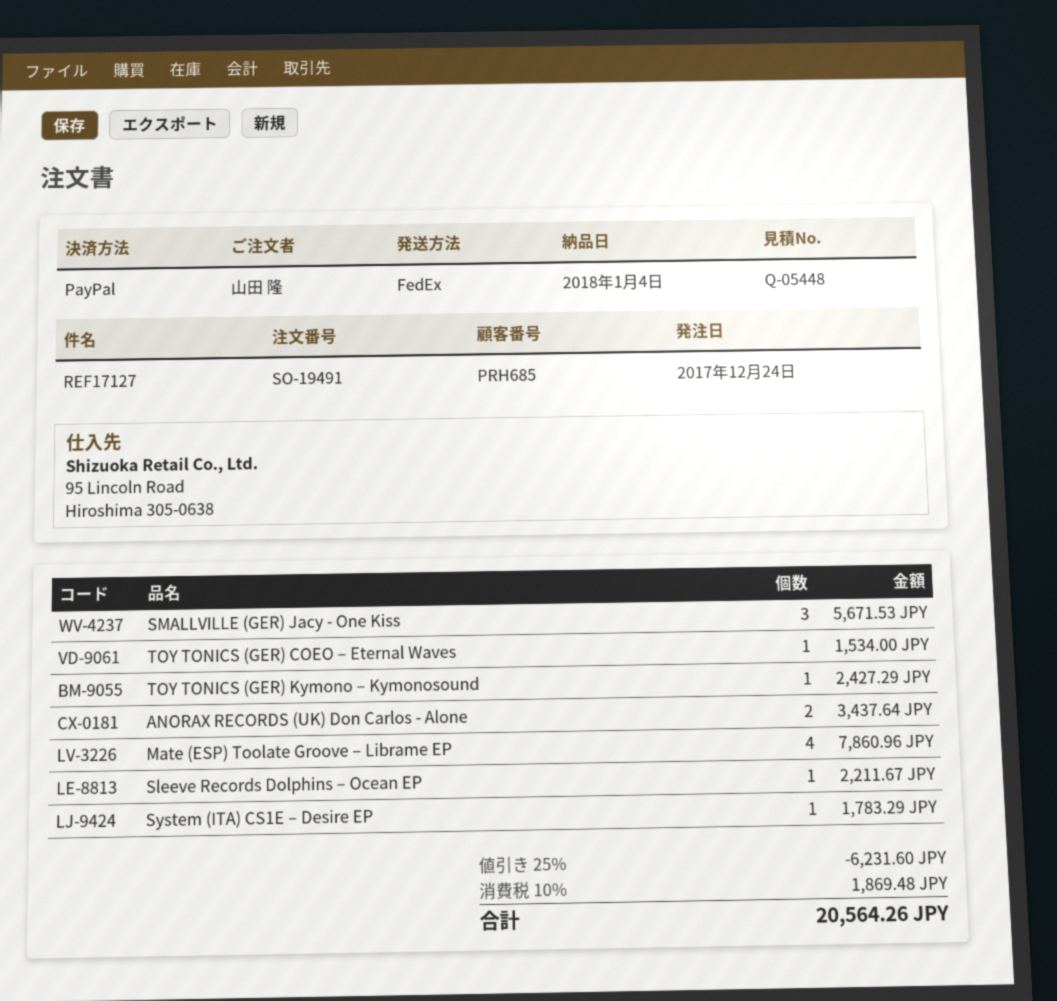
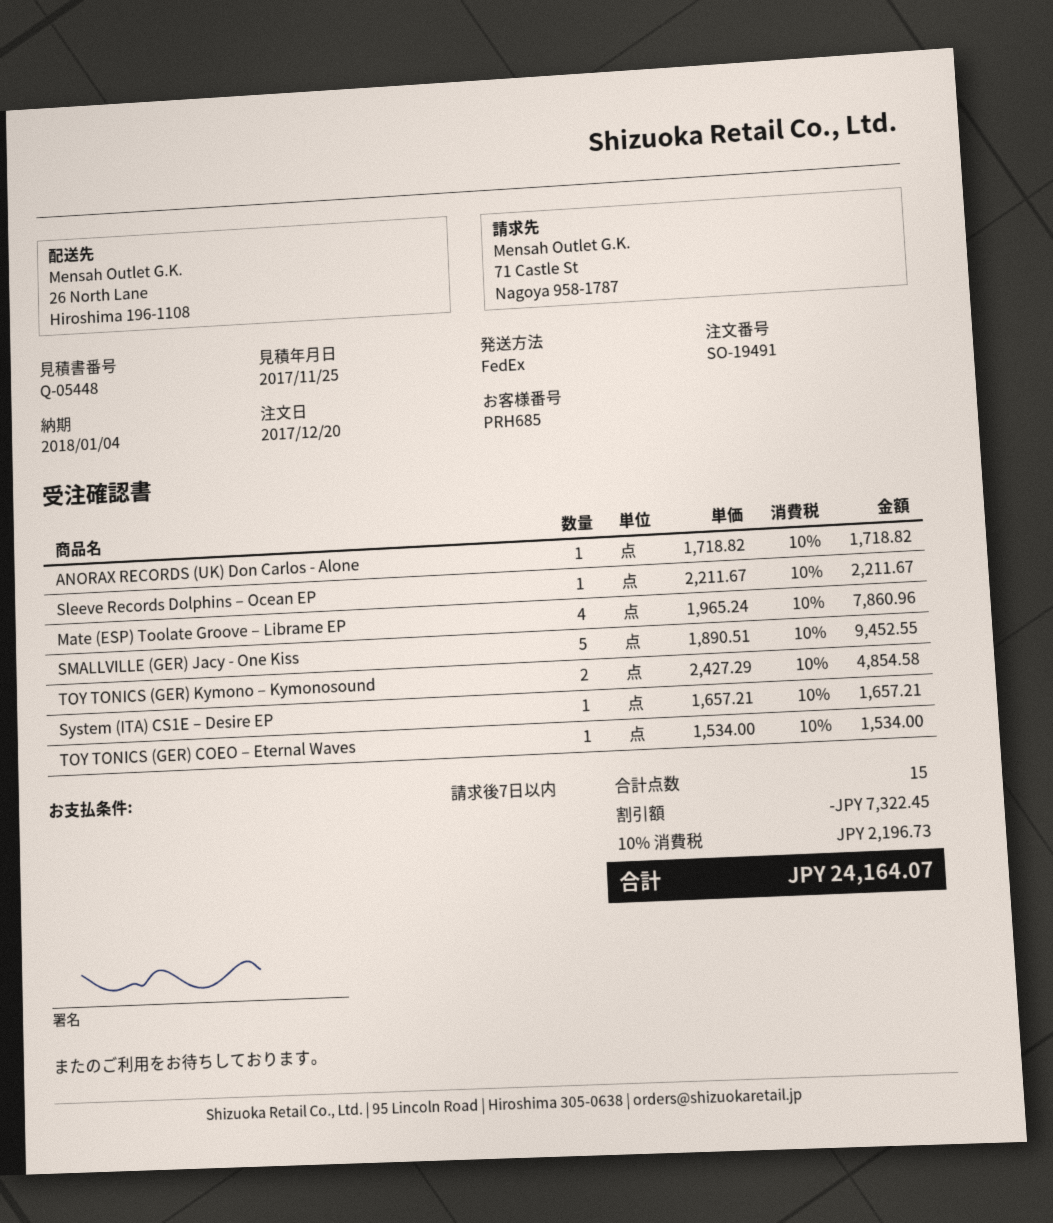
order date: 2017-12-24 -> 2017-12-20
SMALLVILLE (GER) Jacy - One Kiss: 3 for 5671.53 -> 5 for 9452.55
TOY TONICS (GER) Kymono – Kymonosound: 1 for 2427.29 -> 2 for 4854.58
ANORAX RECORDS (UK) Don Carlos - Alone: 2 for 3437.64 -> 1 for 1718.82
System (ITA) CS1E – Desire EP: 1 for 1783.29 -> 1 for 1657.21
discount: 6231.60 -> 7322.45
tax: 10% = 1869.48 -> 10% = 2196.73
total: 20564.26 -> 24164.07

